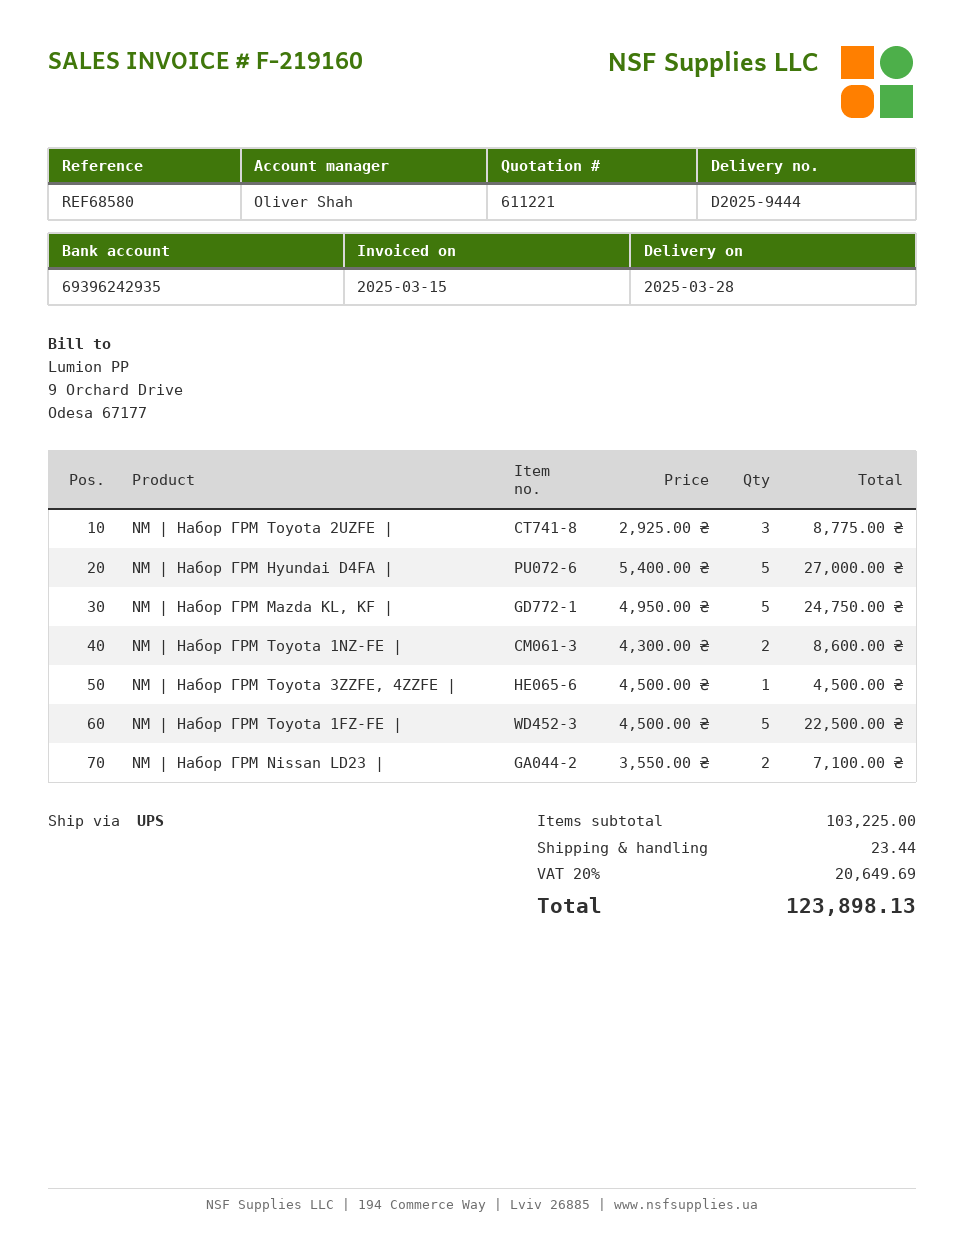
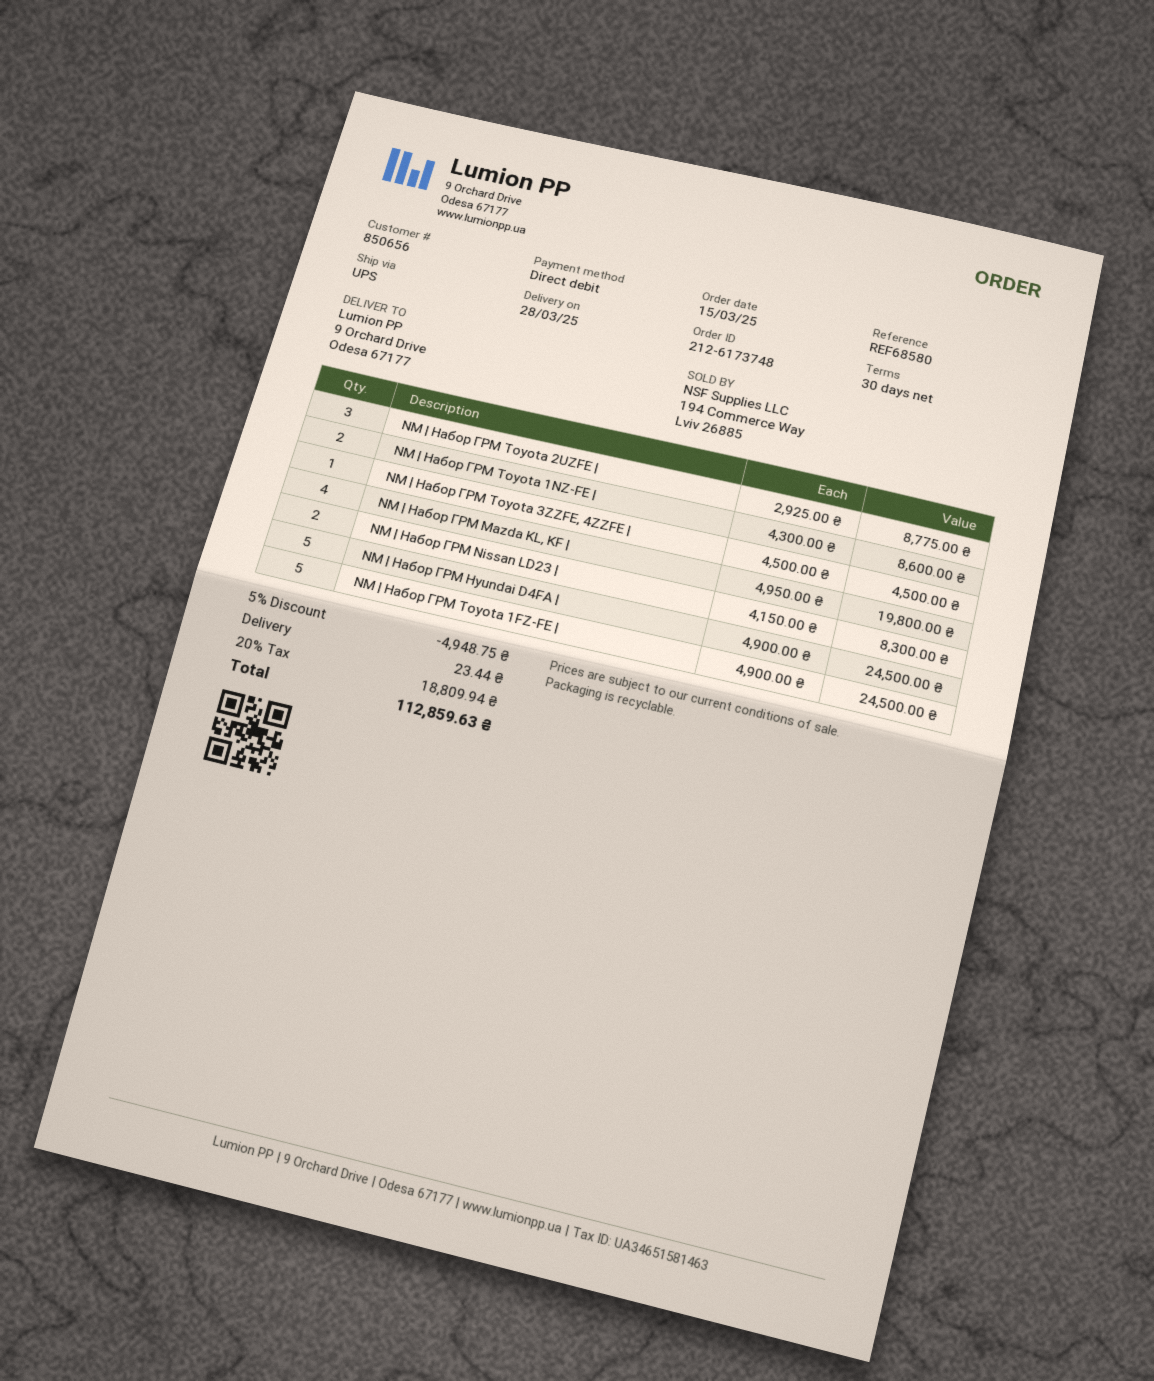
NM | Набор ГРМ Hyundai D4FA |: 5 x 5400.00 = 27000.00 -> 5 x 4900.00 = 24500.00
NM | Набор ГРМ Mazda KL, KF |: 5 x 4950.00 = 24750.00 -> 4 x 4950.00 = 19800.00
NM | Набор ГРМ Toyota 1FZ-FE |: 5 x 4500.00 = 22500.00 -> 5 x 4900.00 = 24500.00
NM | Набор ГРМ Nissan LD23 |: 2 x 3550.00 = 7100.00 -> 2 x 4150.00 = 8300.00
discount: none -> 5% = 4948.75
tax: 20% = 20649.69 -> 20% = 18809.94
total: 123898.13 -> 112859.63

